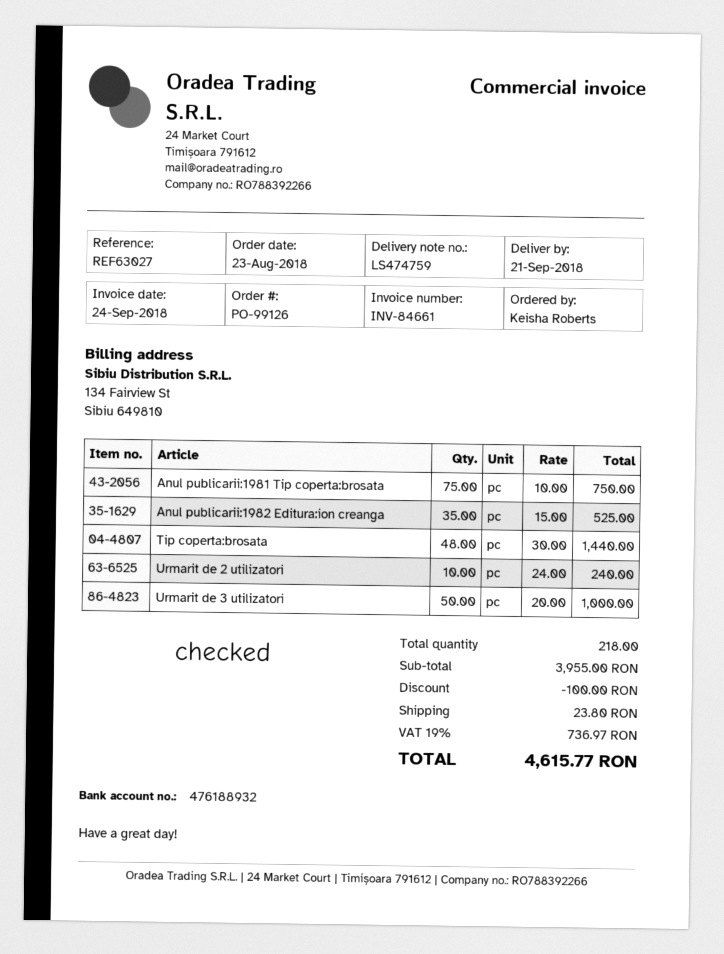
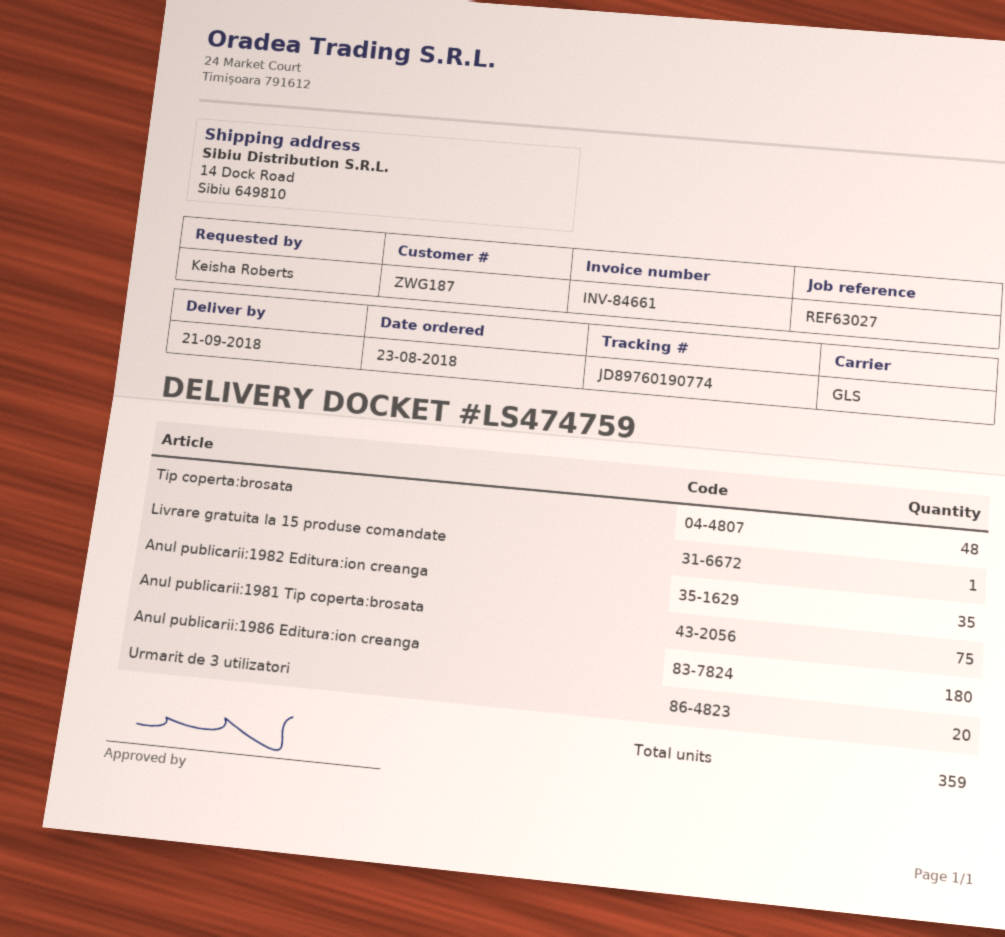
Urmarit de 2 utilizatori: 10 -> none
Urmarit de 3 utilizatori: 50 -> 20
Livrare gratuita la 15 produse comandate: none -> 1
Anul publicarii:1986 Editura:ion creanga: none -> 180
total quantity: 218 -> 359

